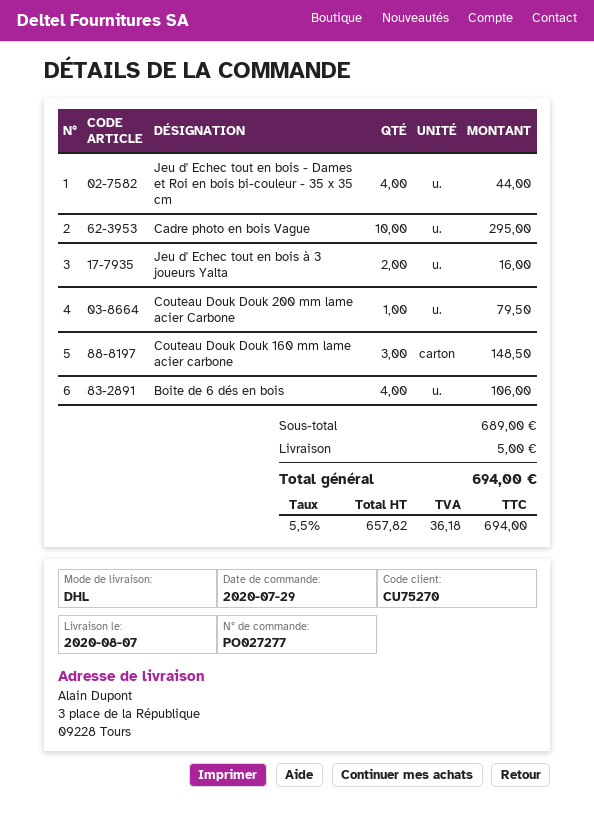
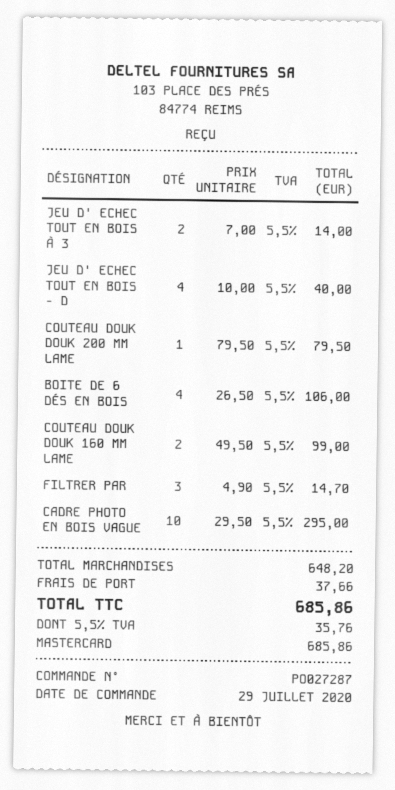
order number: PO027277 -> PO027287
Jeu d' Echec tout en bois - Dames et Roi en bois bi-couleur - 35 x 35 cm: 4 for 44.00 -> 4 for 40.00
Jeu d' Echec tout en bois à 3 joueurs Yalta: 2 for 16.00 -> 2 for 14.00
Couteau Douk Douk 160 mm lame acier carbone: 3 for 148.50 -> 2 for 99.00
FILTRER PAR: none -> 3 for 14.70
subtotal: 689.00 -> 648.20
shipping: 5.00 -> 37.66
tax: 5.5% = 36.18 -> 5.5% = 35.76
total: 694.00 -> 685.86

